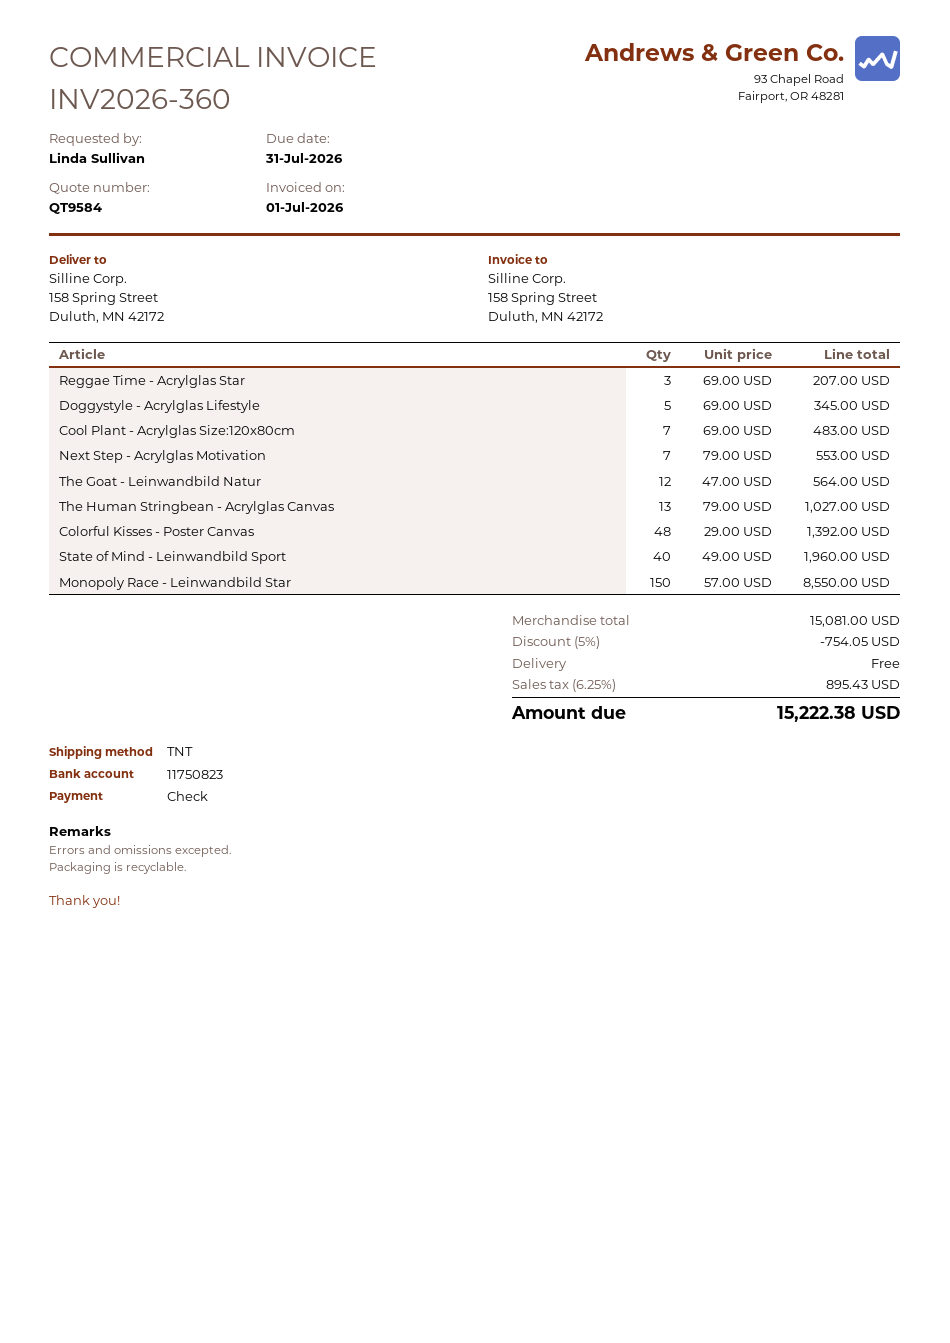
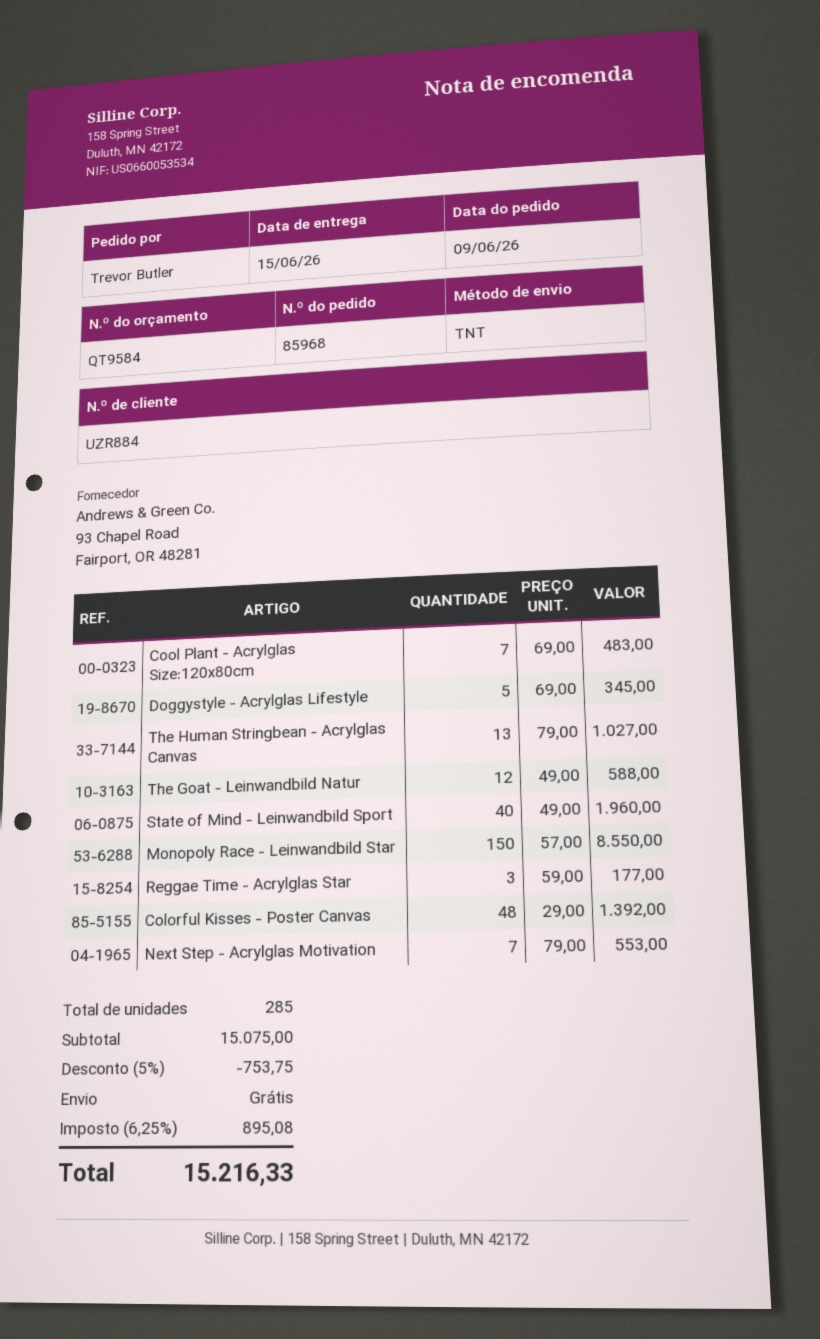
ordered by: Linda Sullivan -> Trevor Butler
Reggae Time - Acrylglas Star: 3 x 69.00 = 207.00 -> 3 x 59.00 = 177.00
The Goat - Leinwandbild Natur: 12 x 47.00 = 564.00 -> 12 x 49.00 = 588.00
subtotal: 15081.00 -> 15075.00
discount: 5% = 754.05 -> 5% = 753.75
tax: 6.25% = 895.43 -> 6.25% = 895.08
total: 15222.38 -> 15216.33

